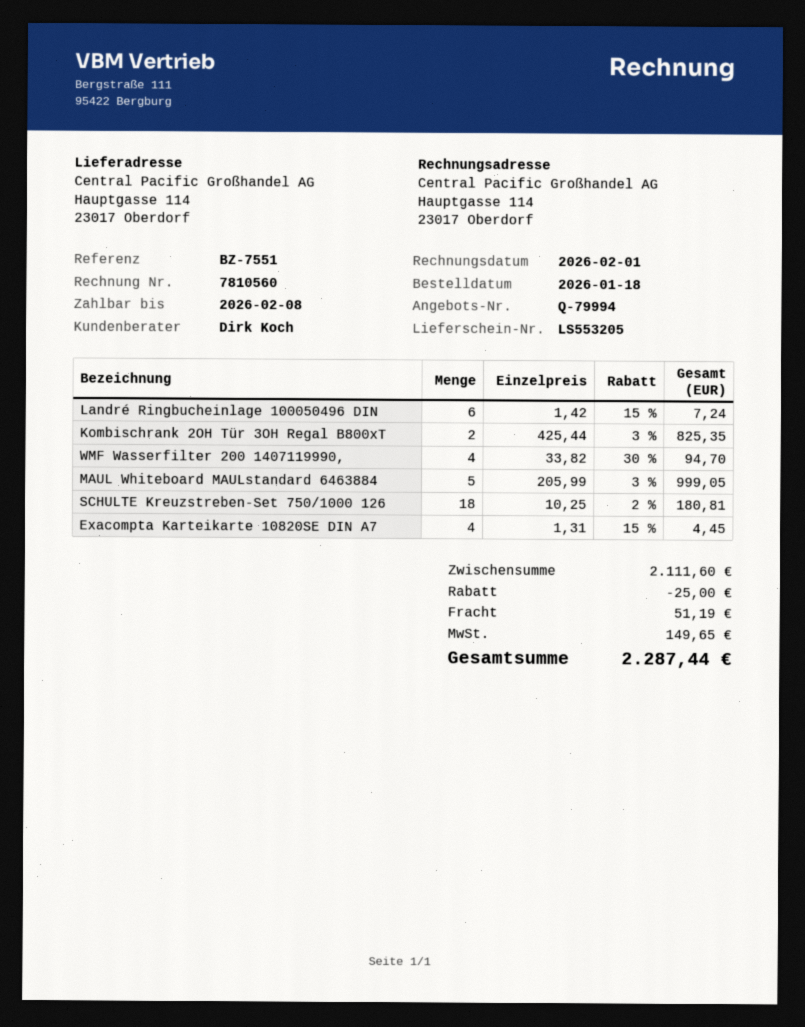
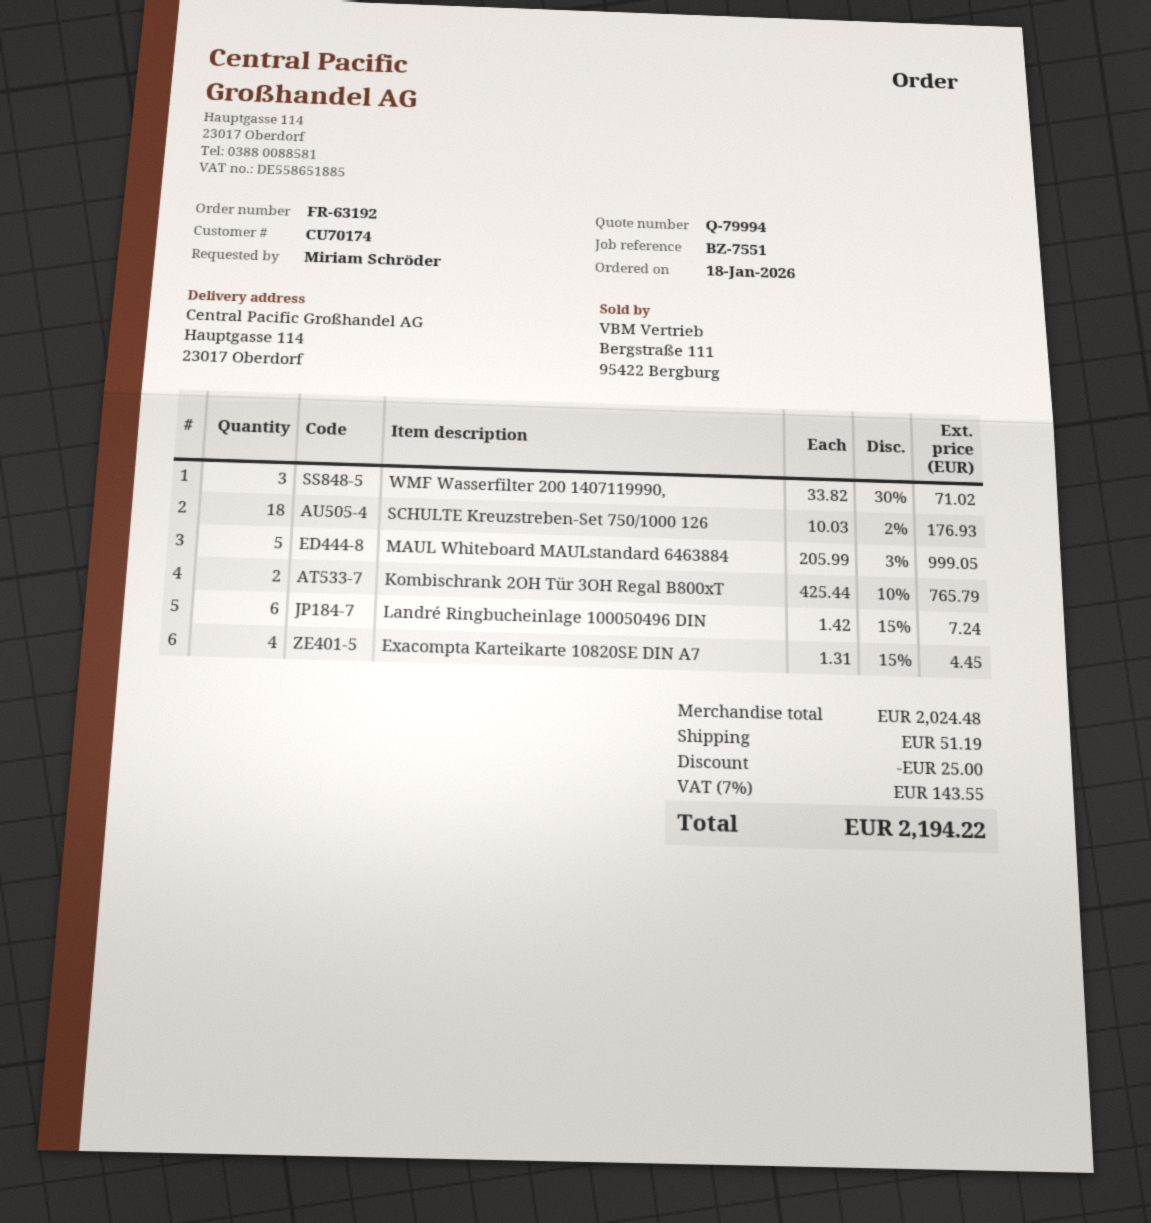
Kombischrank 2OH Tür 3OH Regal B800xT: 2 x 425.44 - 3% = 825.35 -> 2 x 425.44 - 10% = 765.79
WMF Wasserfilter 200 1407119990,: 4 x 33.82 - 30% = 94.70 -> 3 x 33.82 - 30% = 71.02
SCHULTE Kreuzstreben-Set 750/1000 126: 18 x 10.25 - 2% = 180.81 -> 18 x 10.03 - 2% = 176.93
subtotal: 2111.60 -> 2024.48
tax: 149.65 -> 143.55
total: 2287.44 -> 2194.22

